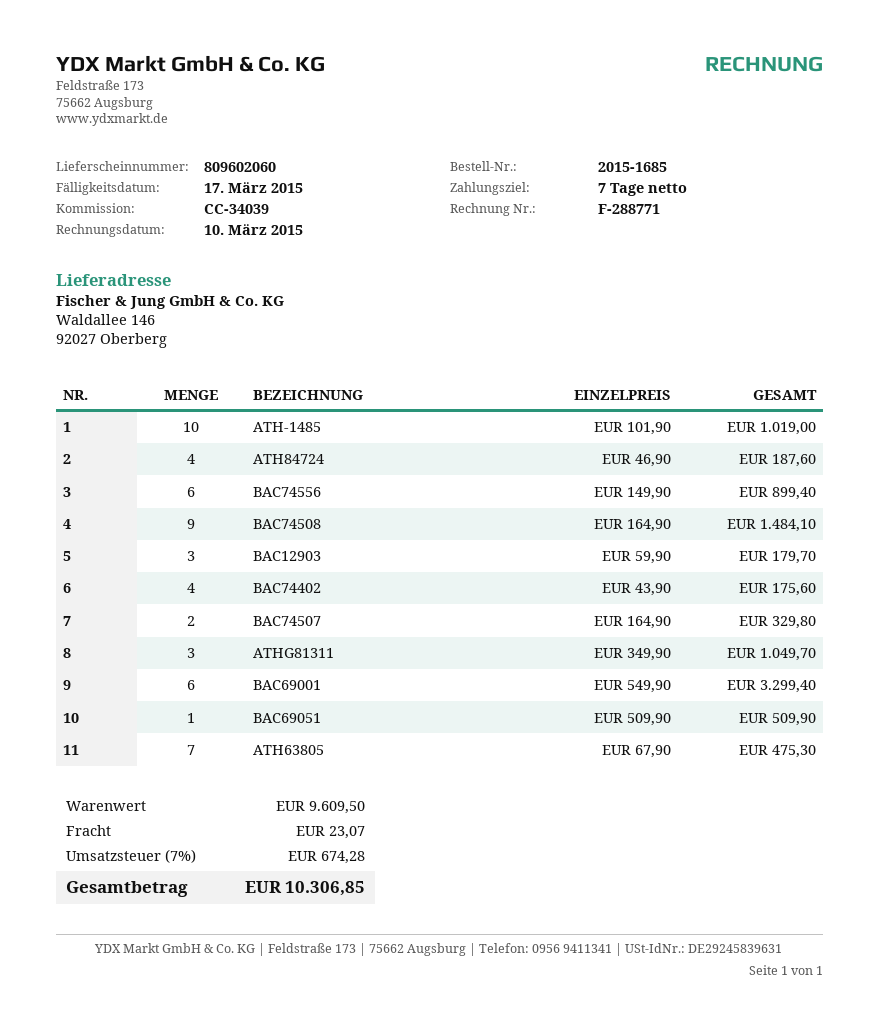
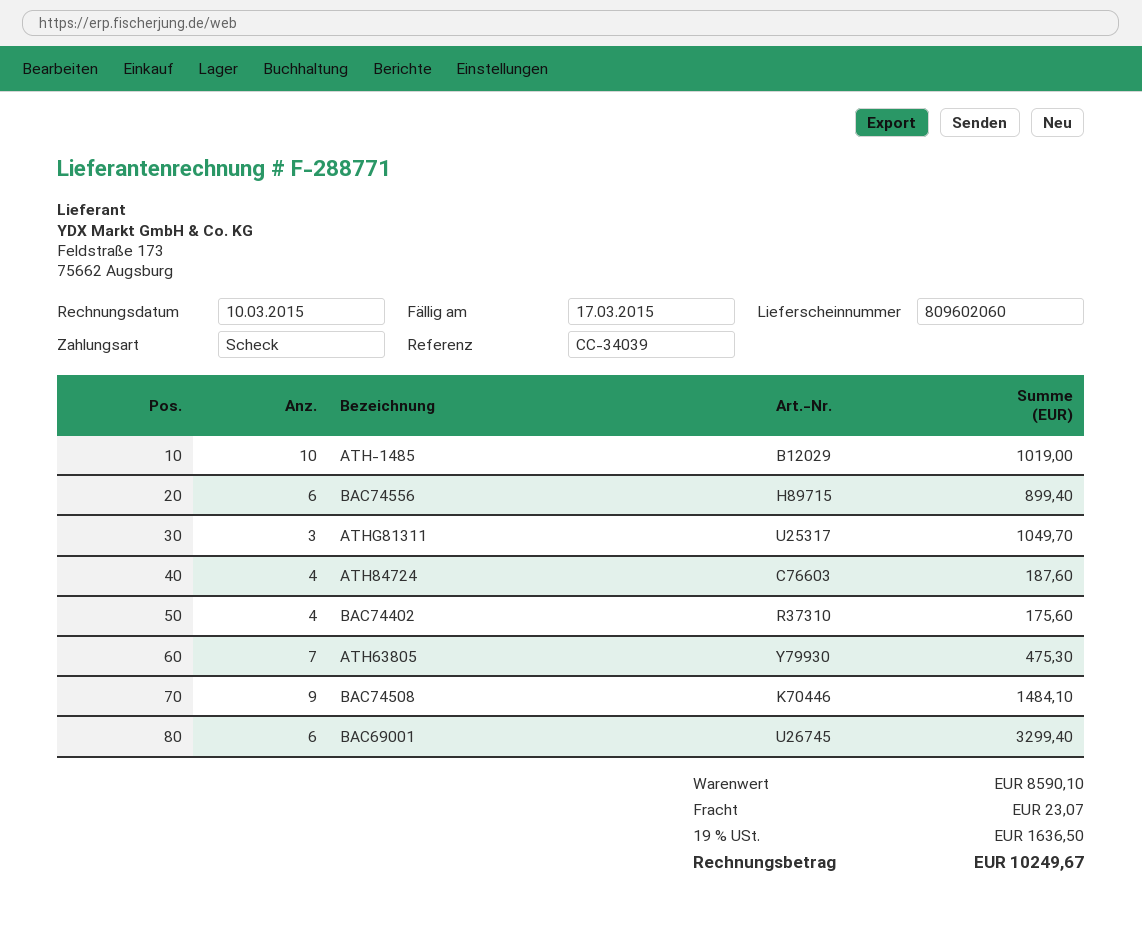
BAC12903: 3 for 179.70 -> none
BAC74507: 2 for 329.80 -> none
BAC69051: 1 for 509.90 -> none
subtotal: 9609.50 -> 8590.10
tax: 7% = 674.28 -> 19% = 1636.50
total: 10306.85 -> 10249.67

